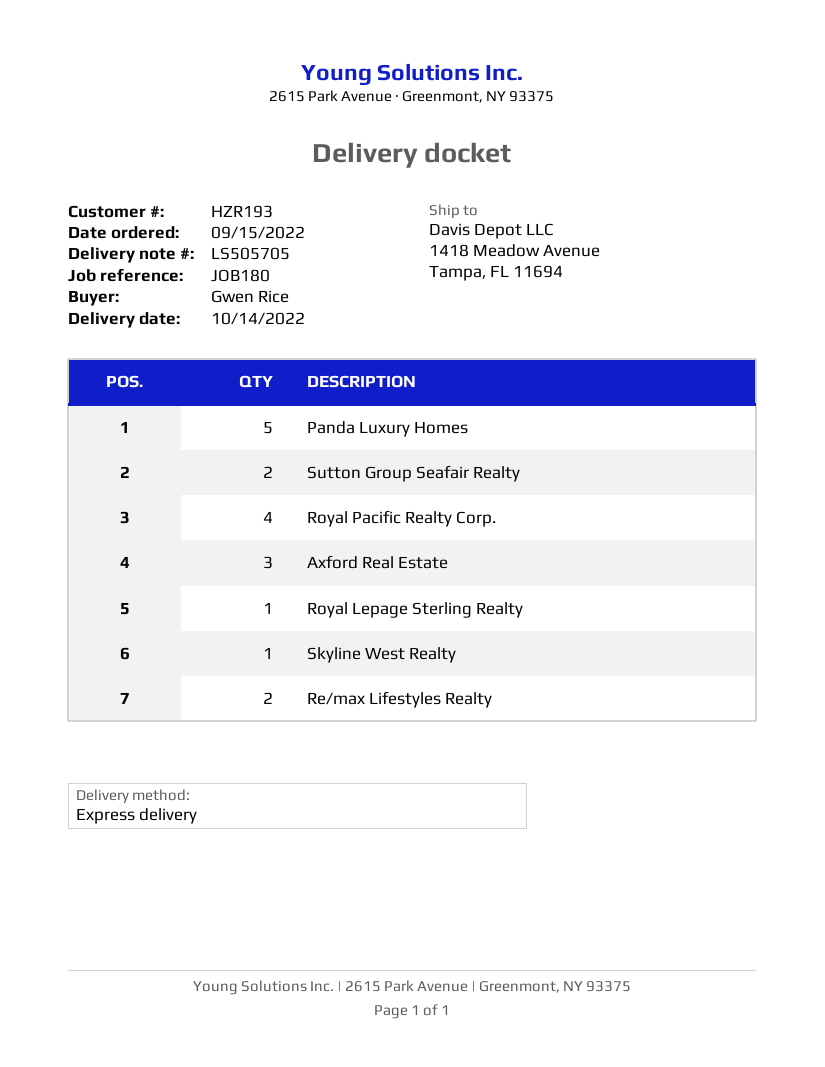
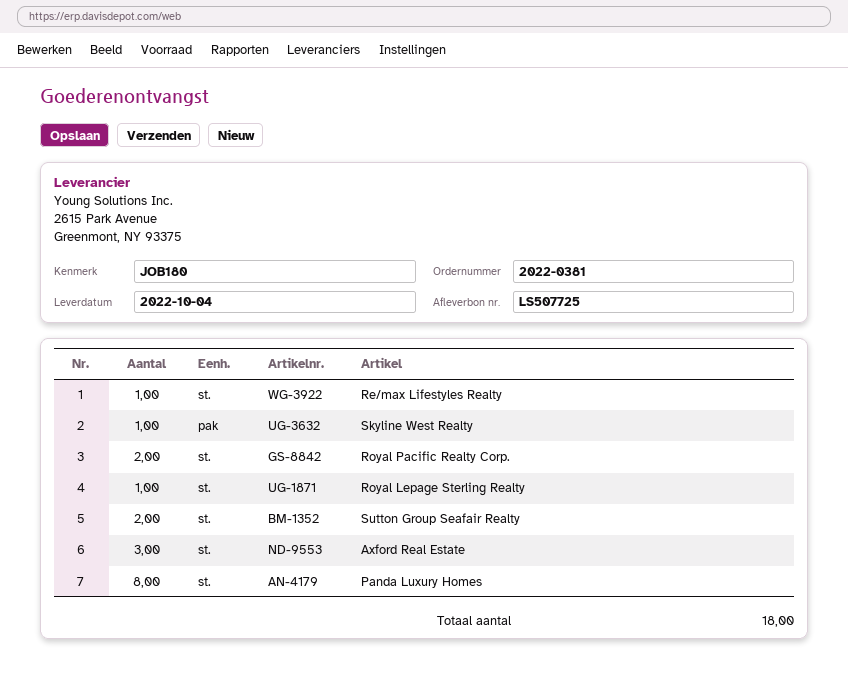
delivery note number: LS505705 -> LS507725
delivery date: 2022-10-14 -> 2022-10-04
Panda Luxury Homes: 5 -> 8
Royal Pacific Realty Corp.: 4 -> 2
Re/max Lifestyles Realty: 2 -> 1

